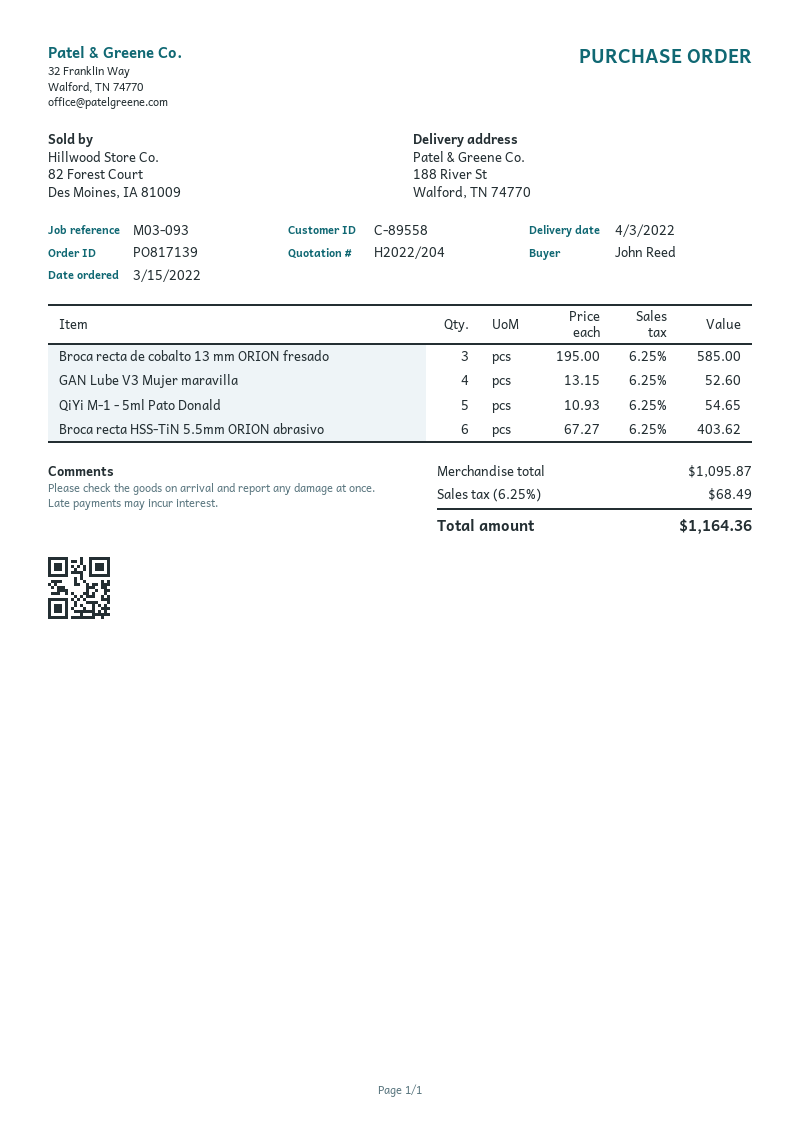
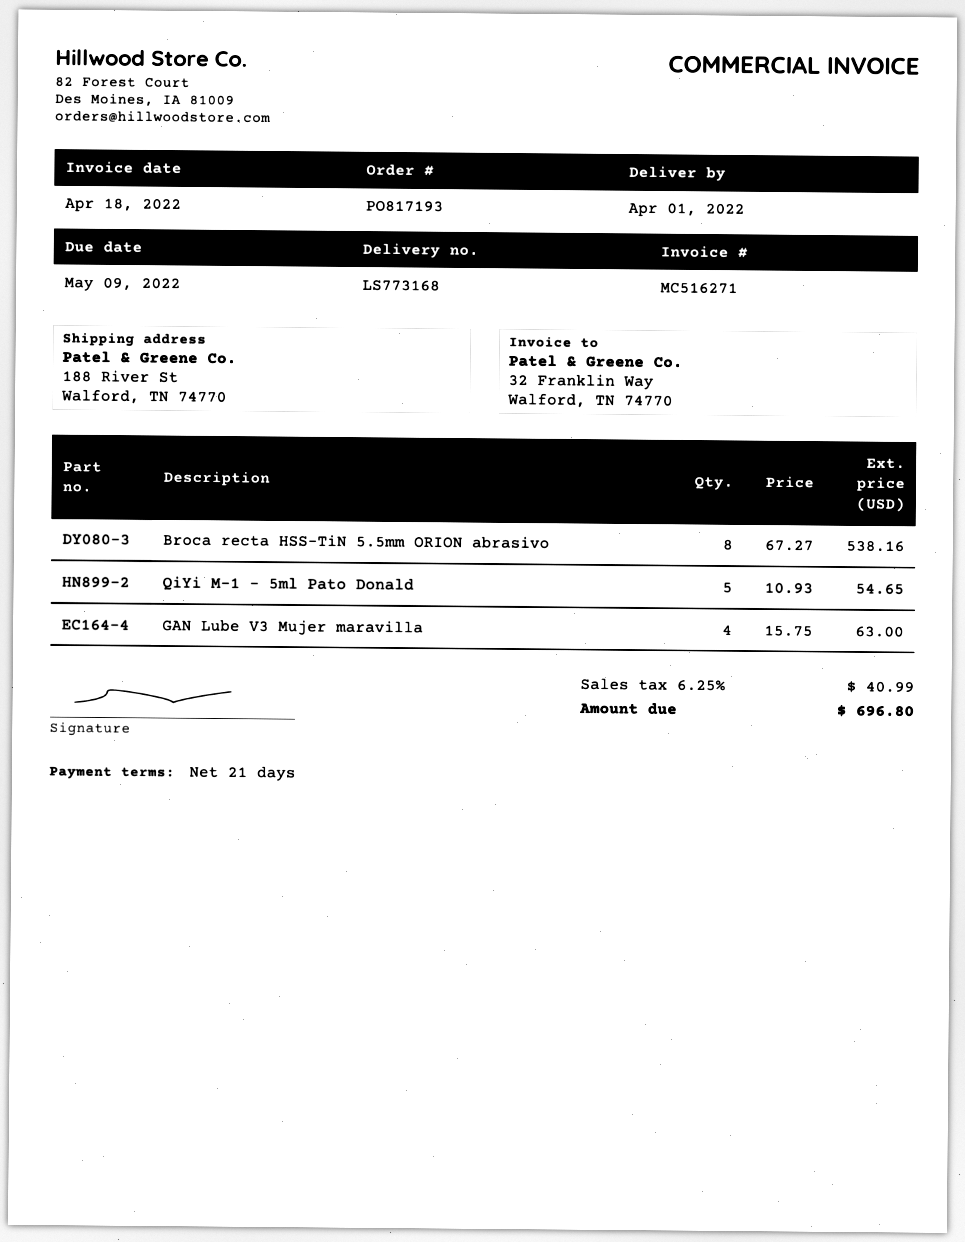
order number: PO817139 -> PO817193
delivery date: 2022-04-03 -> 2022-04-01
Broca recta de cobalto 13 mm ORION fresado: 3 x 195.00 = 585.00 -> none
GAN Lube V3 Mujer maravilla: 4 x 13.15 = 52.60 -> 4 x 15.75 = 63.00
Broca recta HSS-TiN 5.5mm ORION abrasivo: 6 x 67.27 = 403.62 -> 8 x 67.27 = 538.16
tax: 6.25% = 68.49 -> 6.25% = 40.99
total: 1164.36 -> 696.80

